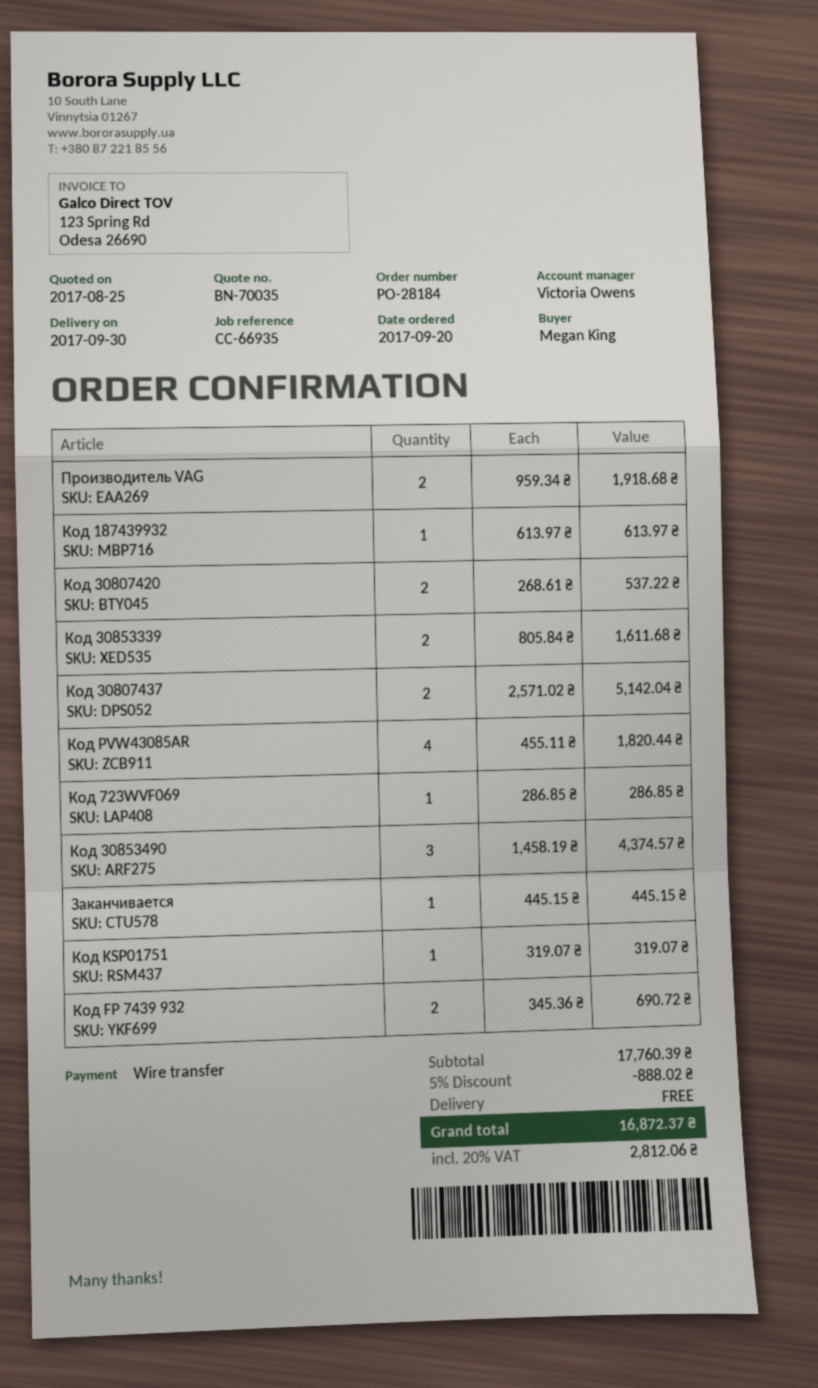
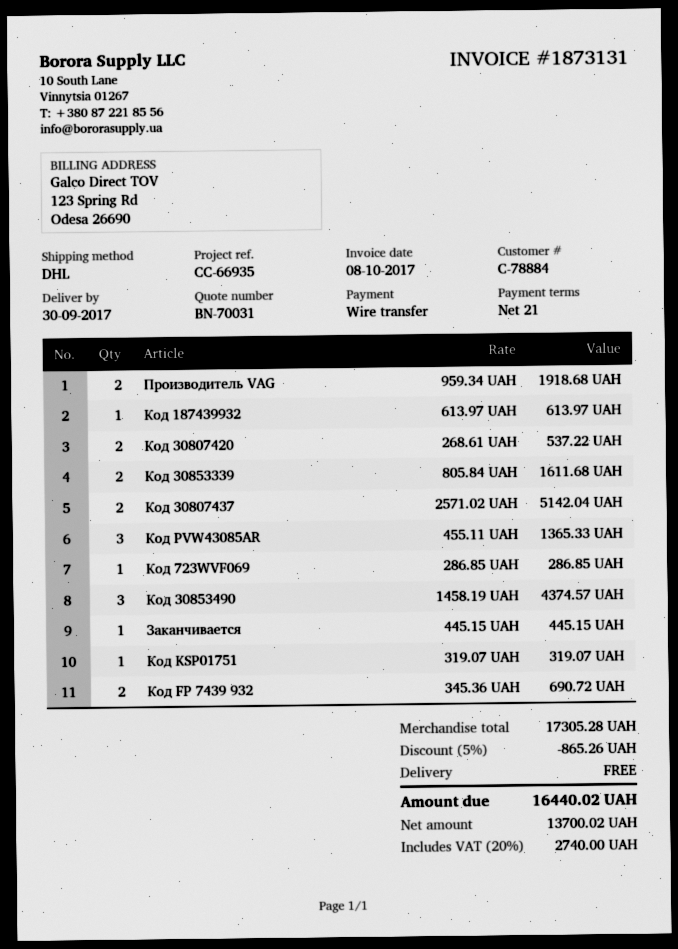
quote number: BN-70035 -> BN-70031
Код PVW43085AR: 4 x 455.11 = 1820.44 -> 3 x 455.11 = 1365.33
subtotal: 17760.39 -> 17305.28
discount: 5% = 888.02 -> 5% = 865.26
tax: 20% = 2812.06 -> 20% = 2740.00
total: 16872.37 -> 16440.02

